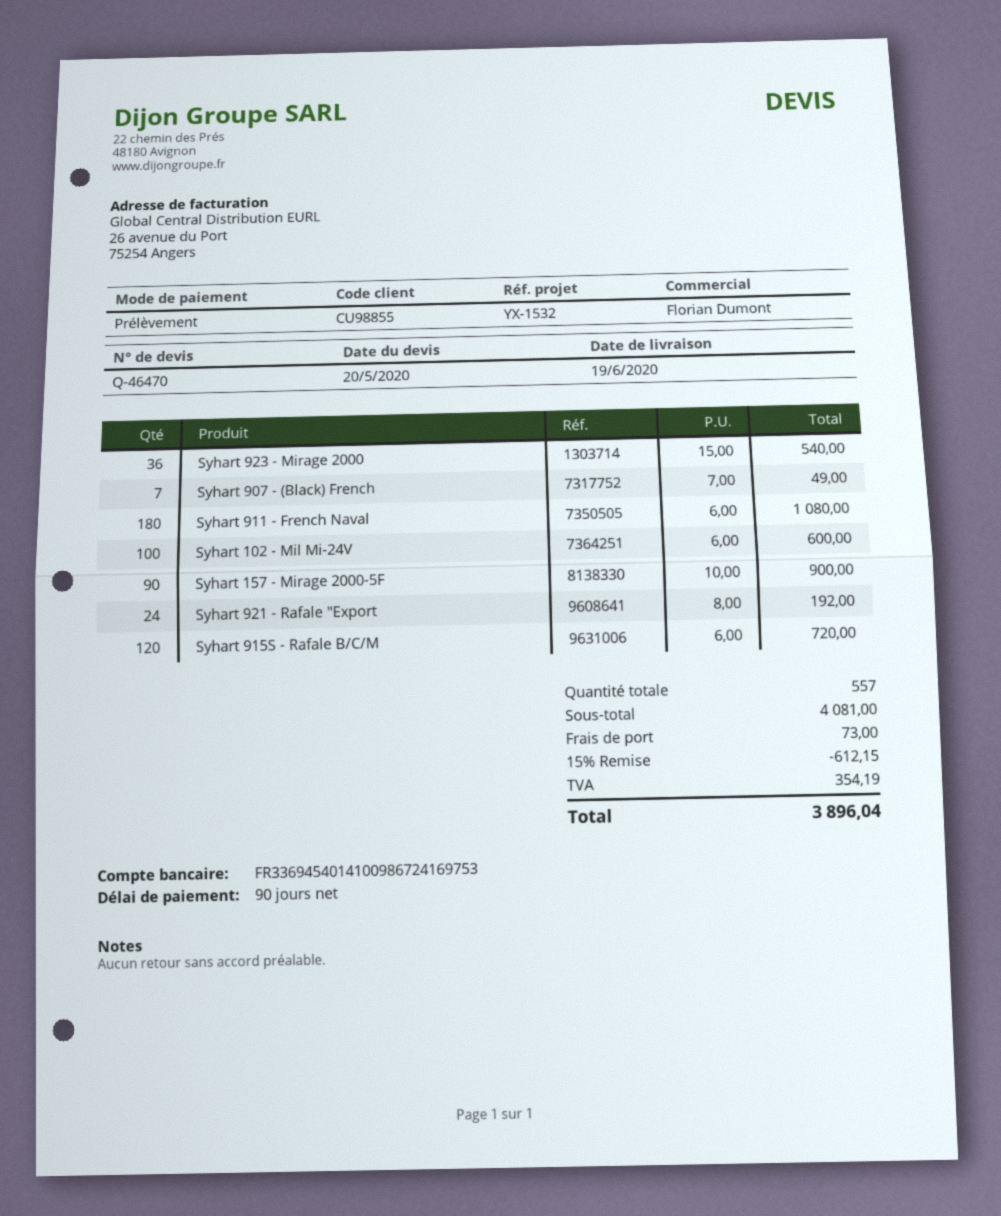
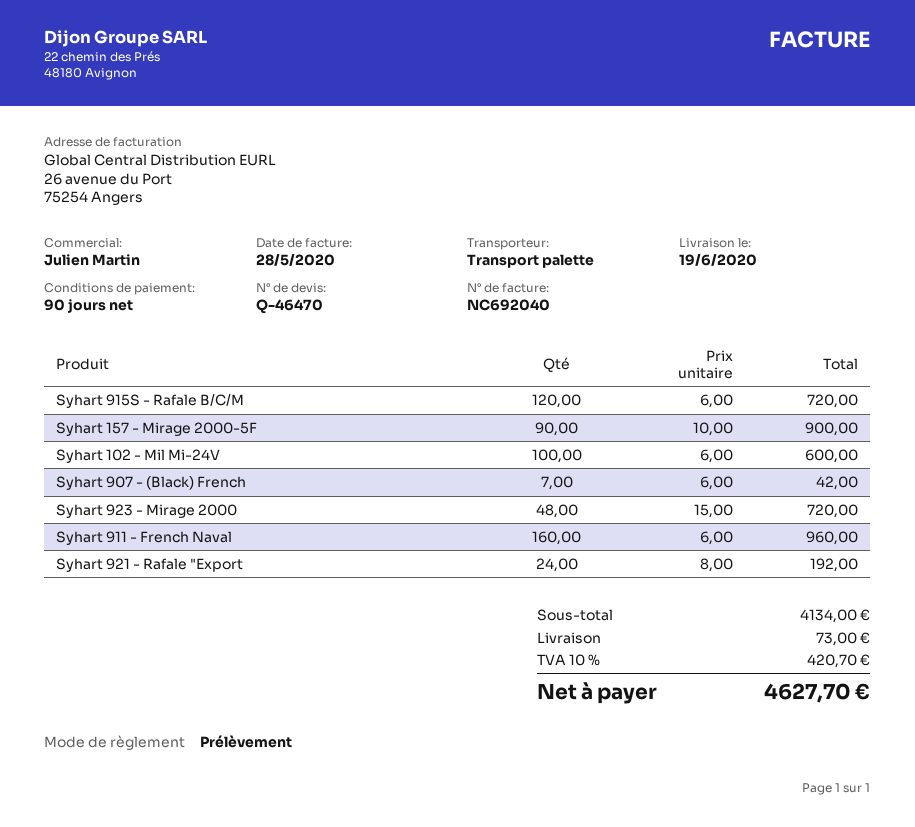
sales rep: Florian Dumont -> Julien Martin
Syhart 923 - Mirage 2000: 36 x 15.00 = 540.00 -> 48 x 15.00 = 720.00
Syhart 907 - (Black) French: 7 x 7.00 = 49.00 -> 7 x 6.00 = 42.00
Syhart 911 - French Naval: 180 x 6.00 = 1080.00 -> 160 x 6.00 = 960.00
subtotal: 4081.00 -> 4134.00
discount: 15% = 612.15 -> none
tax: 354.19 -> 420.70
total: 3896.04 -> 4627.70

